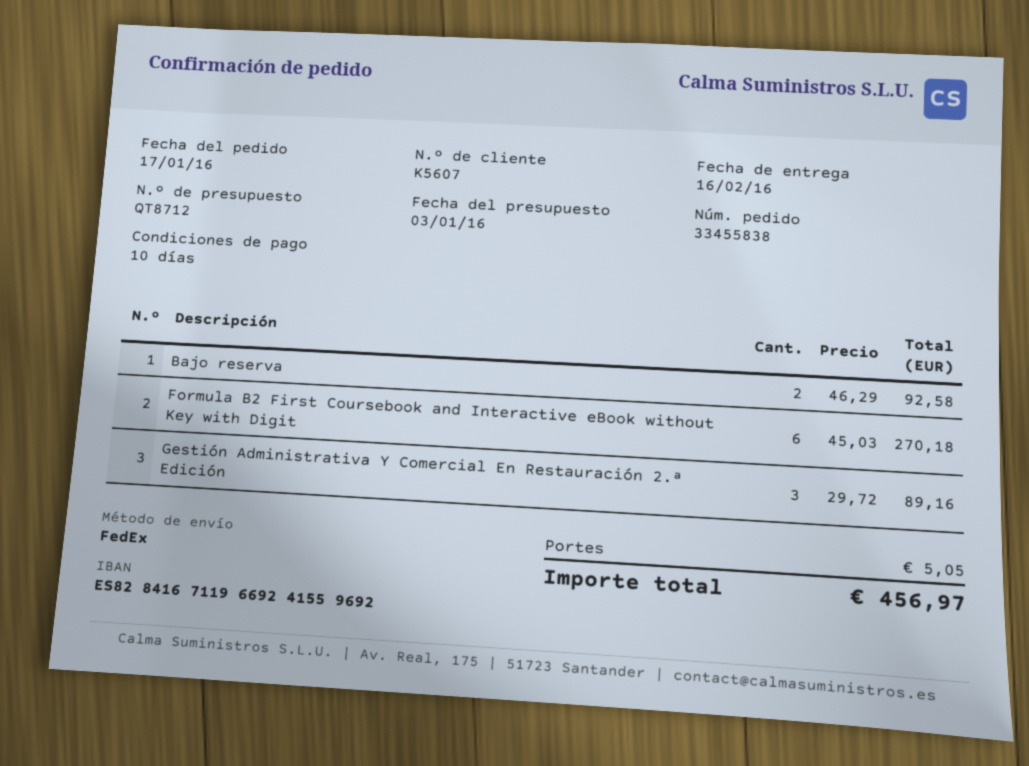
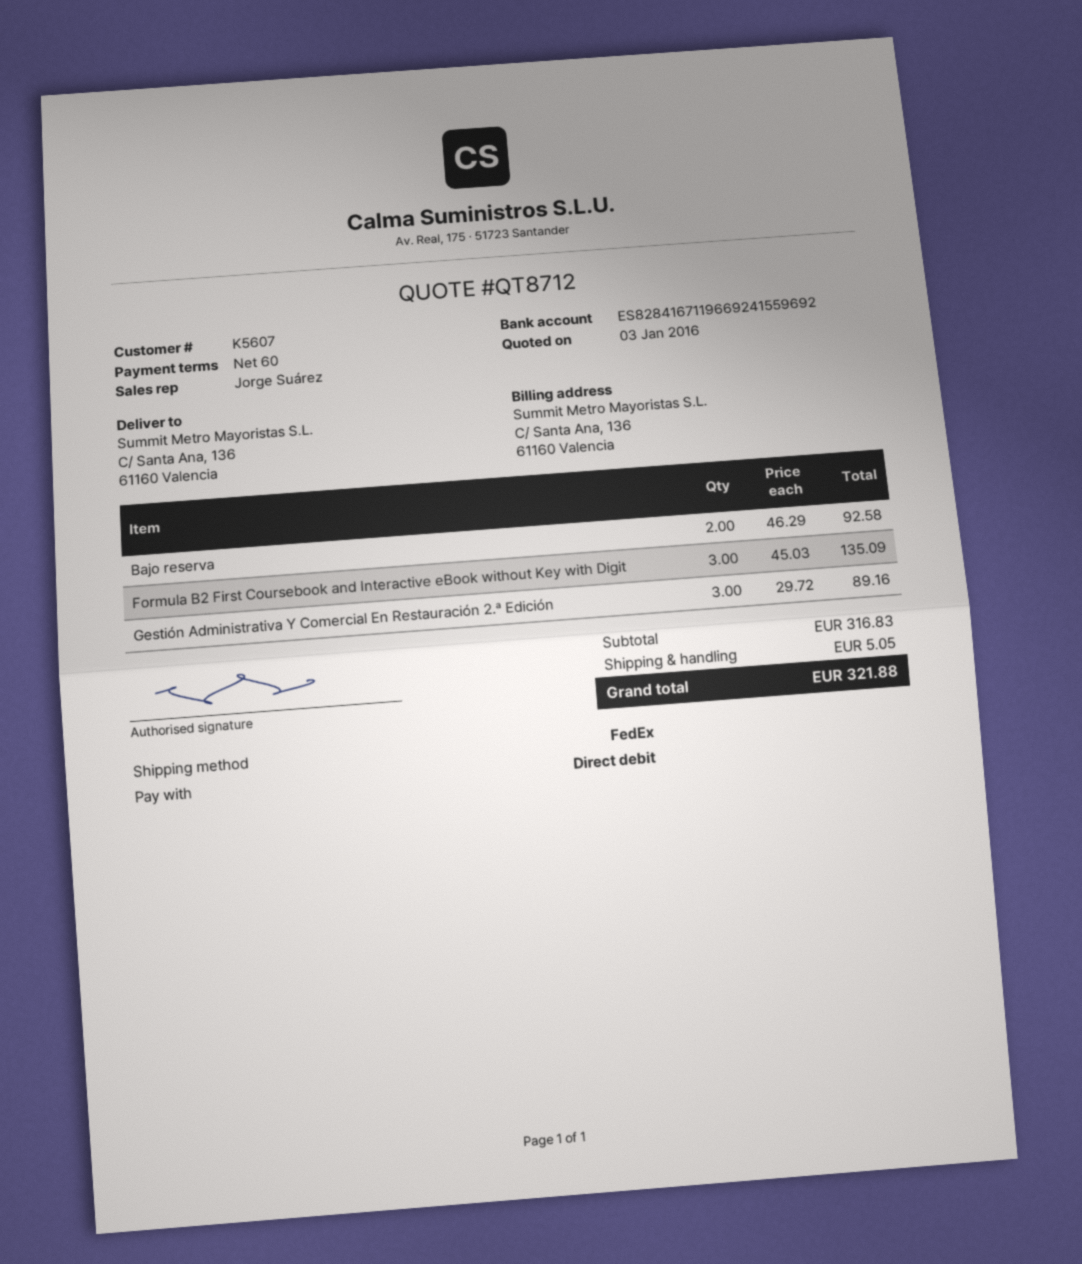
payment terms: 10 days -> 60 days
Formula B2 First Coursebook and Interactive eBook without Key with Digit: 6 x 45.03 = 270.18 -> 3 x 45.03 = 135.09
total: 456.97 -> 321.88

